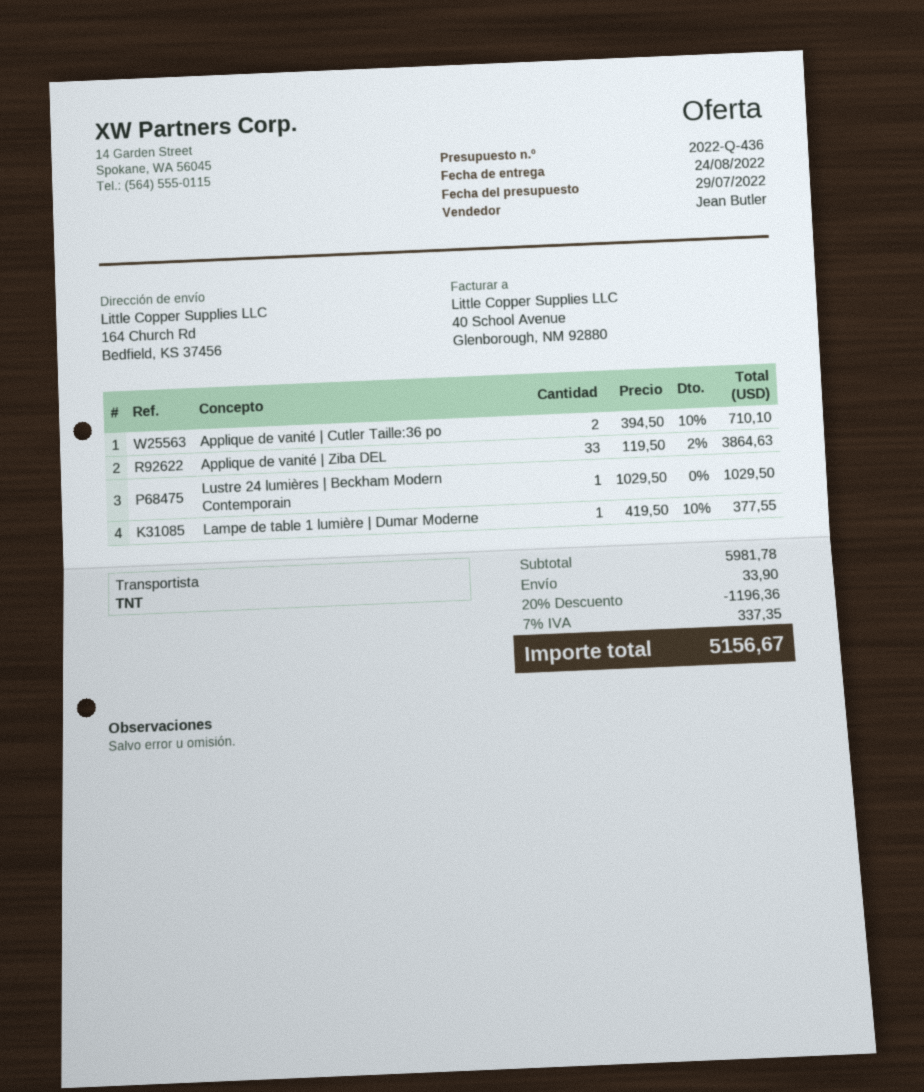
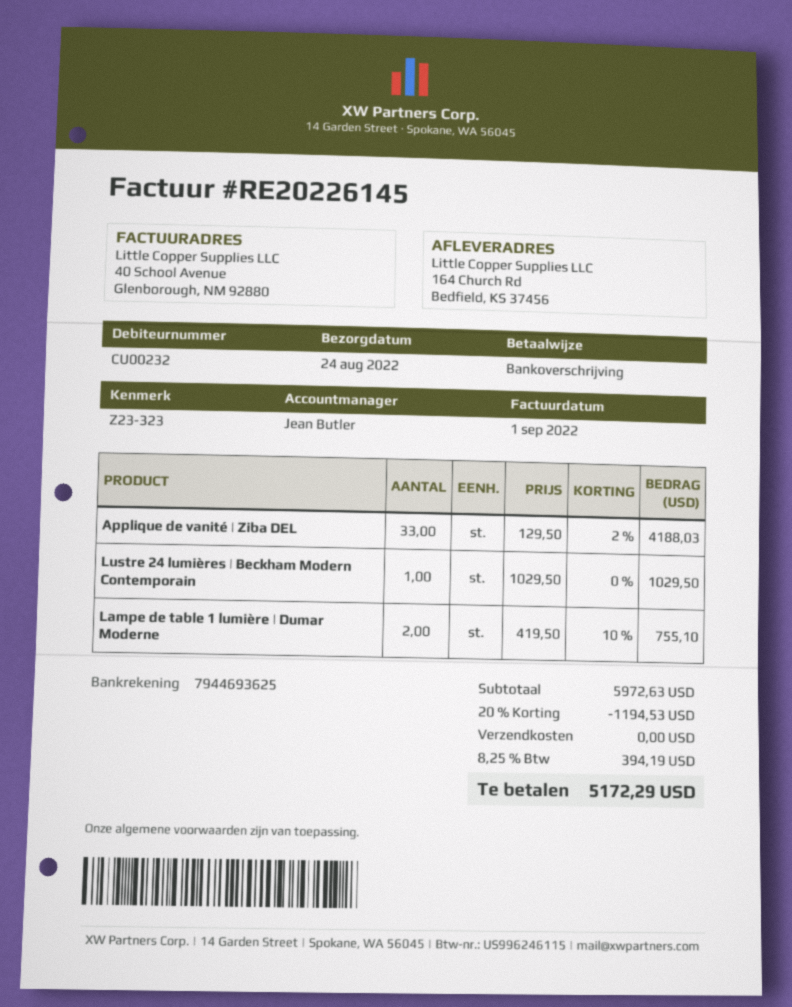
Applique de vanité | Cutler Taille:36 po: 2 x 394.50 - 10% = 710.10 -> none
Applique de vanité | Ziba DEL: 33 x 119.50 - 2% = 3864.63 -> 33 x 129.50 - 2% = 4188.03
Lampe de table 1 lumière | Dumar Moderne: 1 x 419.50 - 10% = 377.55 -> 2 x 419.50 - 10% = 755.10
subtotal: 5981.78 -> 5972.63
discount: 20% = 1196.36 -> 20% = 1194.53
shipping: 33.90 -> 0.00
tax: 7% = 337.35 -> 8.25% = 394.19
total: 5156.67 -> 5172.29

